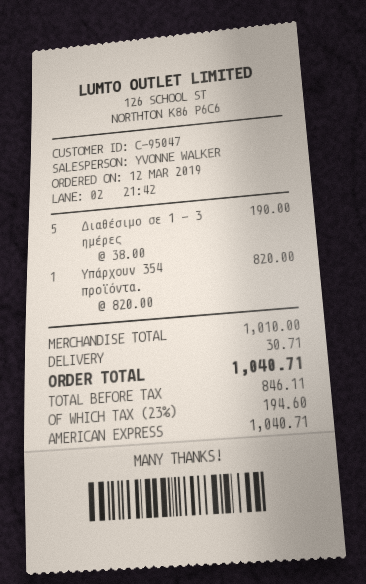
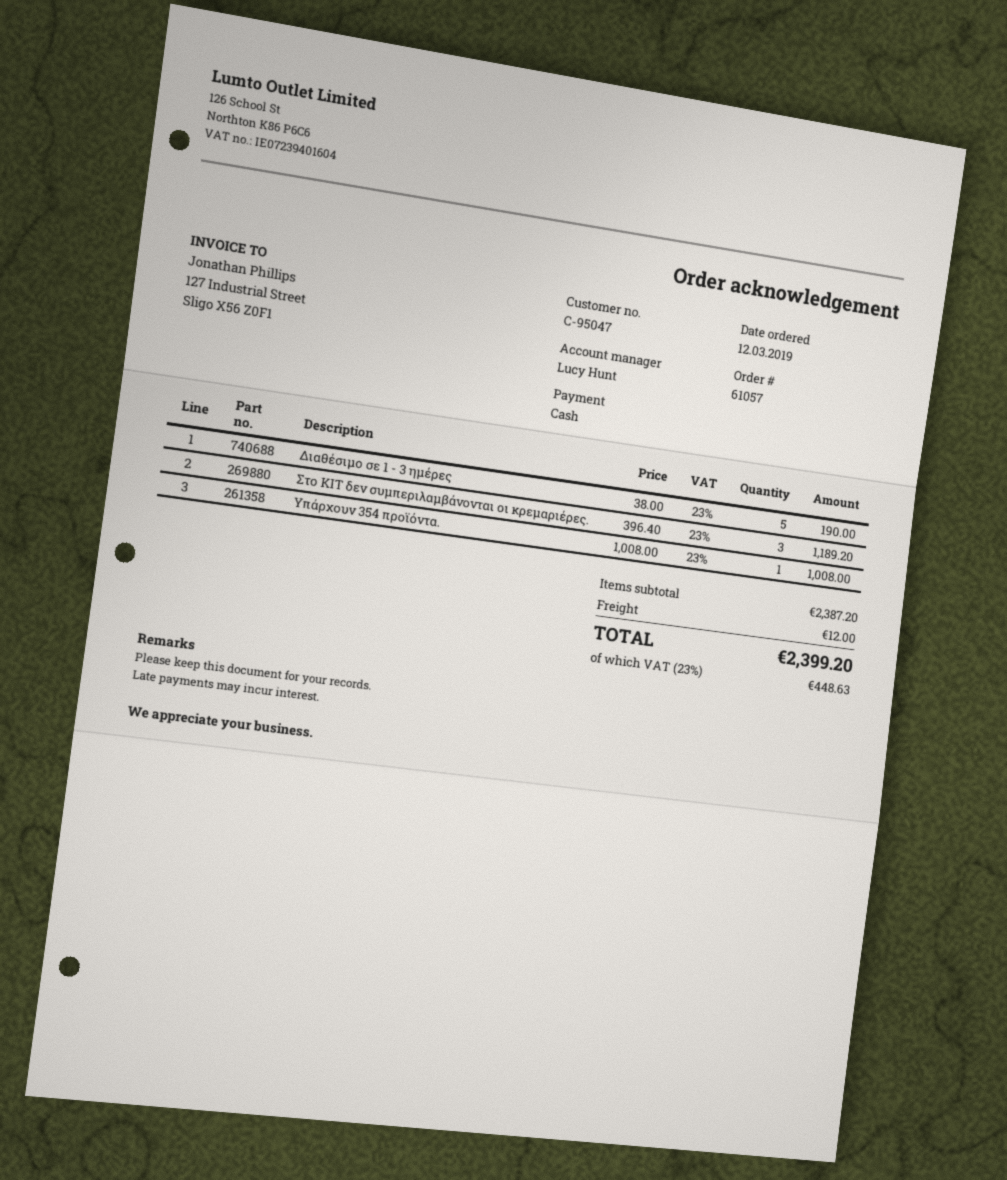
sales rep: YVONNE WALKER -> Lucy Hunt
payment method: American Express -> cash
Υπάρχουν 354 προϊόντα.: 1 x 820.00 = 820.00 -> 1 x 1008.00 = 1008.00
Στο ΚΙΤ δεν συμπεριλαμβάνονται οι κρεμαριέρες.: none -> 3 x 396.40 = 1189.20
subtotal: 1010.00 -> 2387.20
shipping: 30.71 -> 12.00
tax: 23% = 194.60 -> 23% = 448.63
total: 1040.71 -> 2399.20

